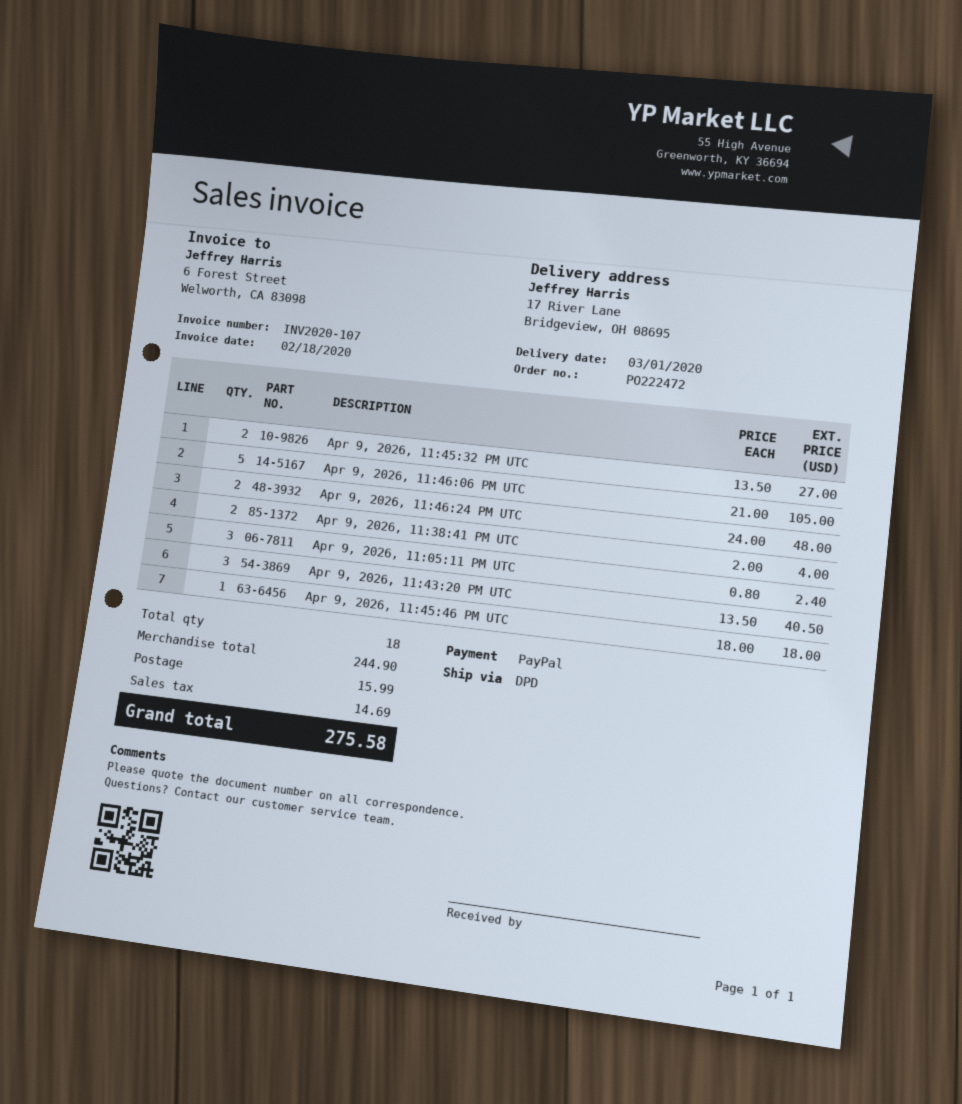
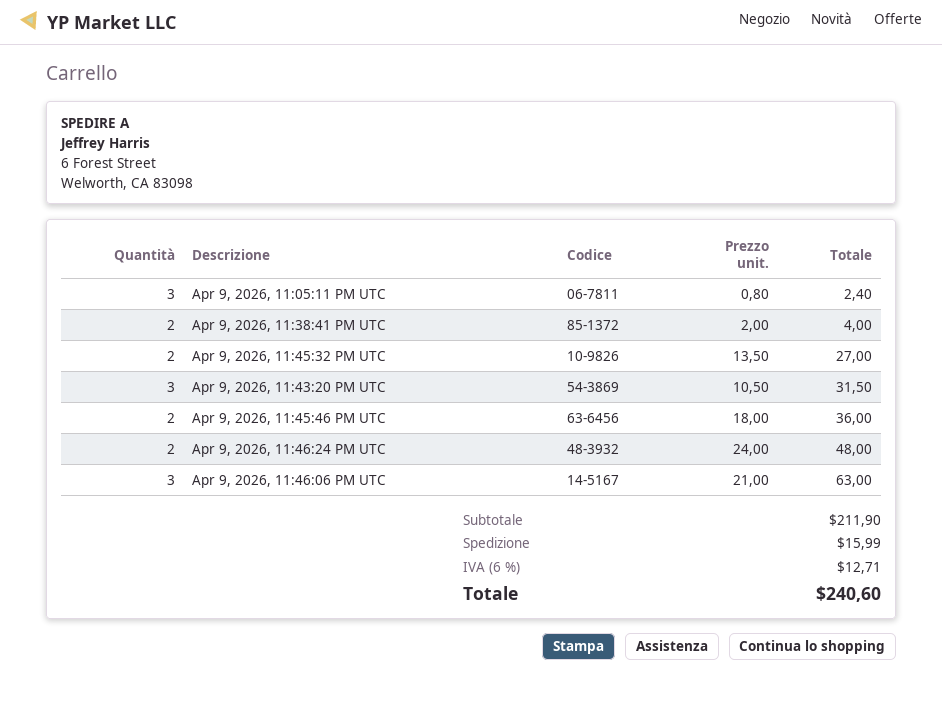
ship to: 17 River Lane, Bridgeview, OH 08695 -> 6 Forest Street, Welworth, CA 83098
Apr 9, 2026, 11:46:06 PM UTC: 5 x 21.00 = 105.00 -> 3 x 21.00 = 63.00
Apr 9, 2026, 11:43:20 PM UTC: 3 x 13.50 = 40.50 -> 3 x 10.50 = 31.50
Apr 9, 2026, 11:45:46 PM UTC: 1 x 18.00 = 18.00 -> 2 x 18.00 = 36.00
subtotal: 244.90 -> 211.90
tax: 14.69 -> 12.71
total: 275.58 -> 240.60

